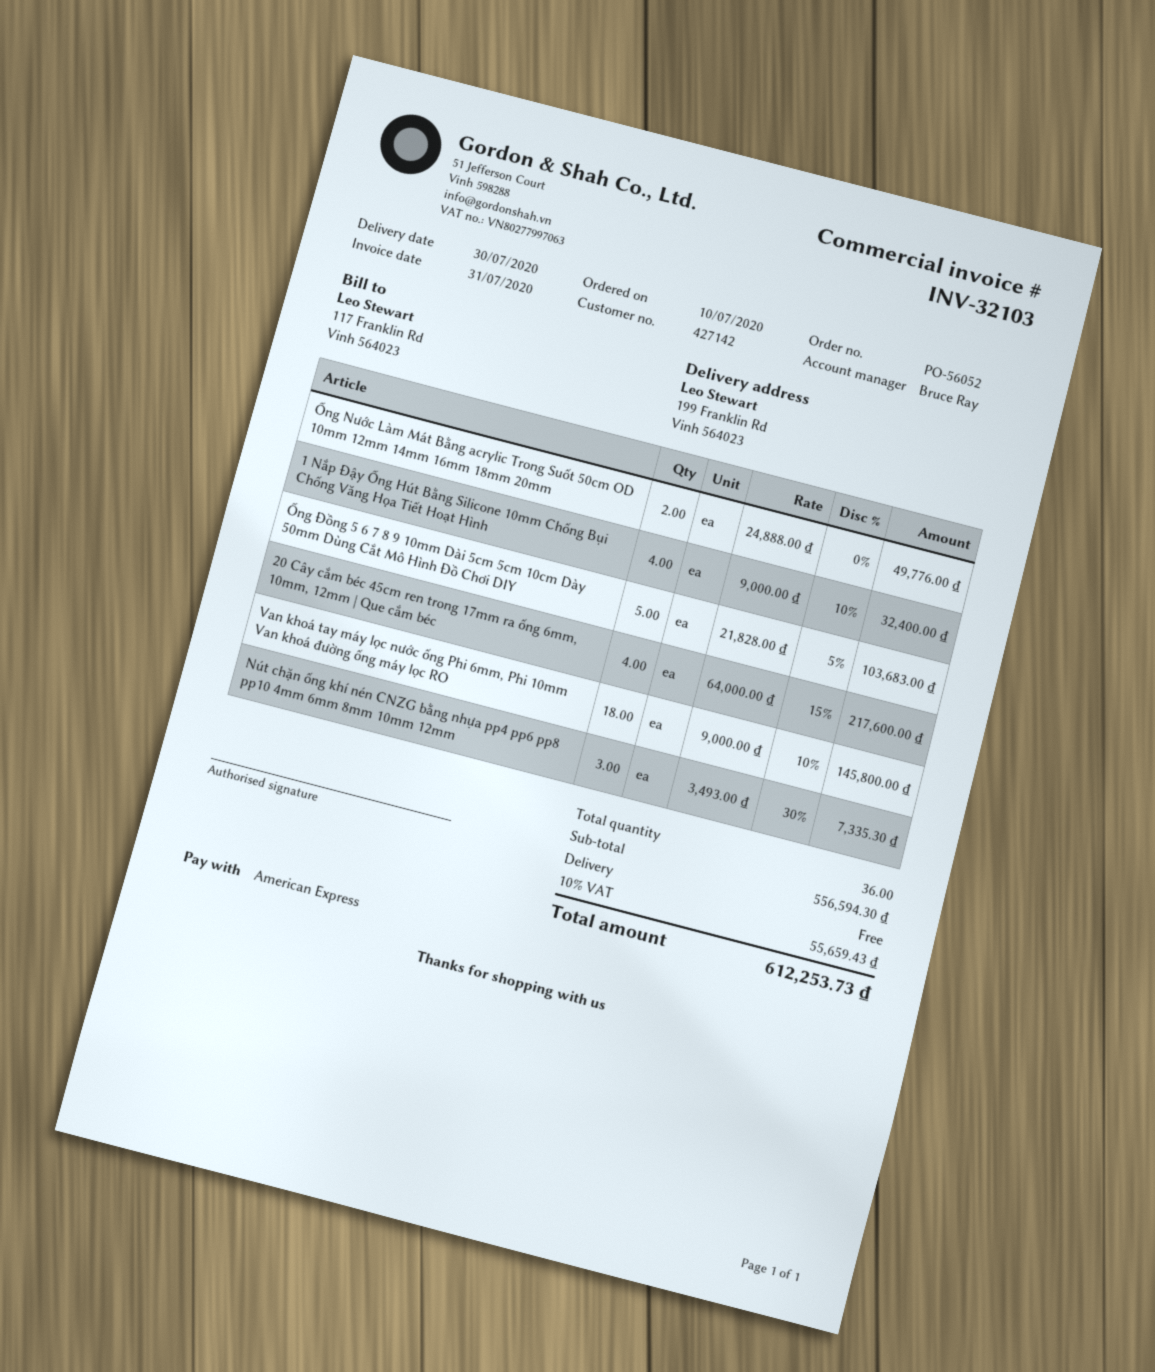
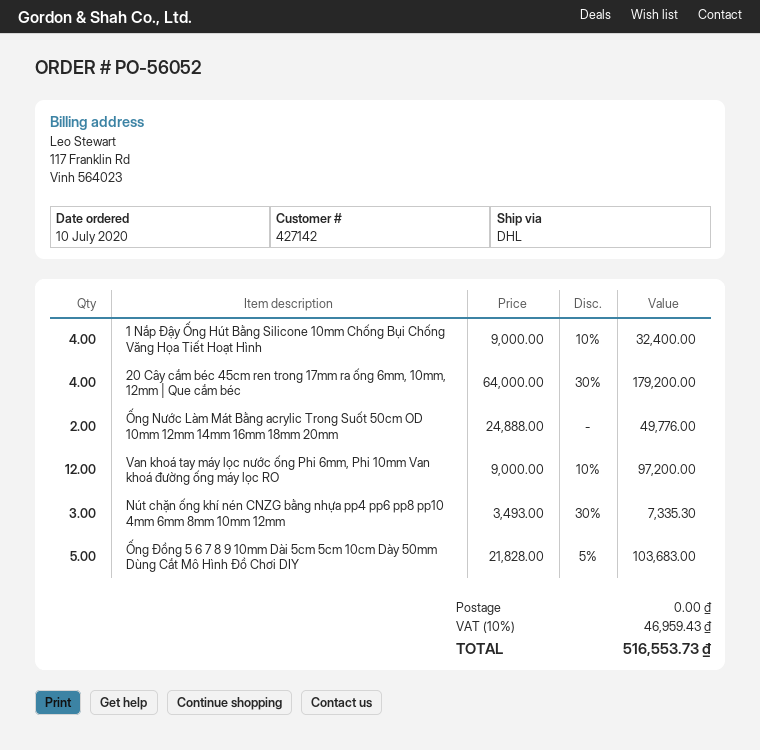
20 Cây cắm béc 45cm ren trong 17mm ra ống 6mm, 10mm, 12mm | Que cắm béc: 4 x 64000.00 - 15% = 217600.00 -> 4 x 64000.00 - 30% = 179200.00
Van khoá tay máy lọc nước ống Phi 6mm, Phi 10mm Van khoá đường ống máy lọc RO: 18 x 9000.00 - 10% = 145800.00 -> 12 x 9000.00 - 10% = 97200.00
tax: 10% = 55659.43 -> 10% = 46959.43
total: 612253.73 -> 516553.73

